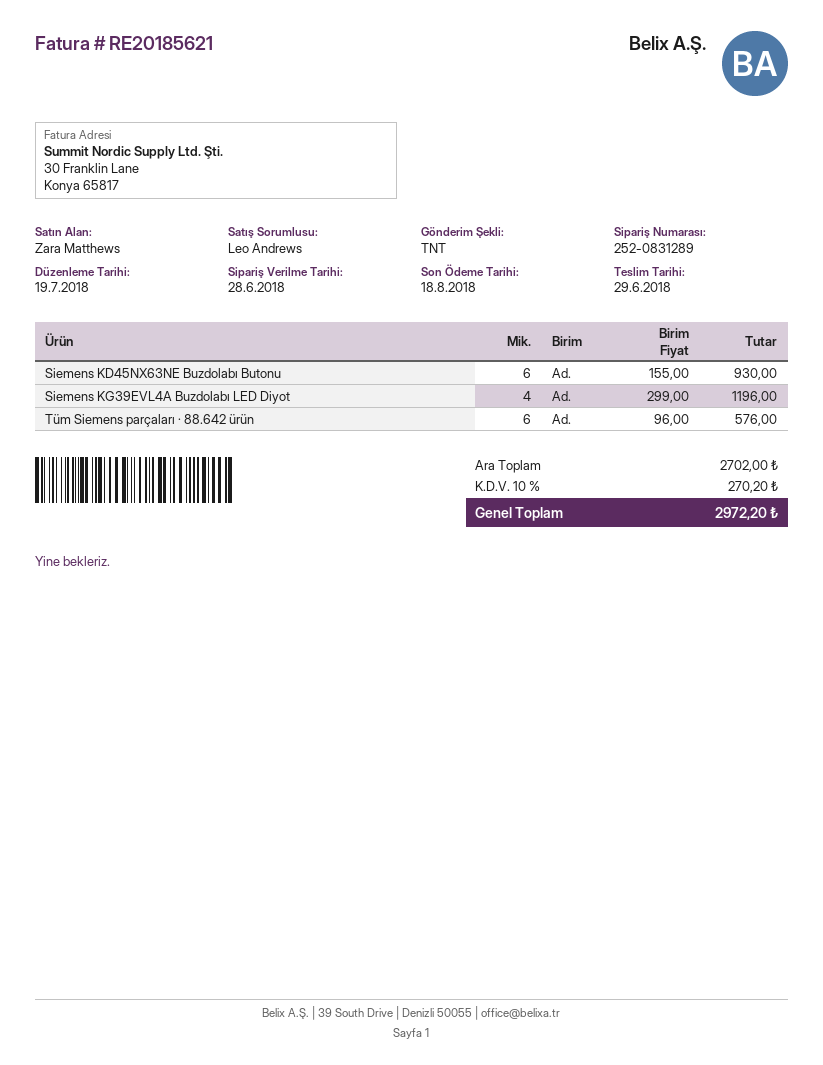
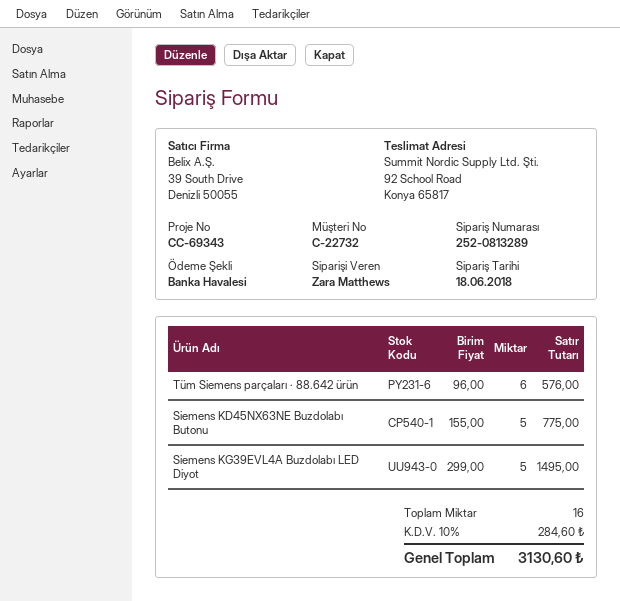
order number: 252-0831289 -> 252-0813289
order date: 2018-06-28 -> 2018-06-18
Siemens KD45NX63NE Buzdolabı Butonu: 6 x 155.00 = 930.00 -> 5 x 155.00 = 775.00
Siemens KG39EVL4A Buzdolabı LED Diyot: 4 x 299.00 = 1196.00 -> 5 x 299.00 = 1495.00
tax: 10% = 270.20 -> 10% = 284.60
total: 2972.20 -> 3130.60

